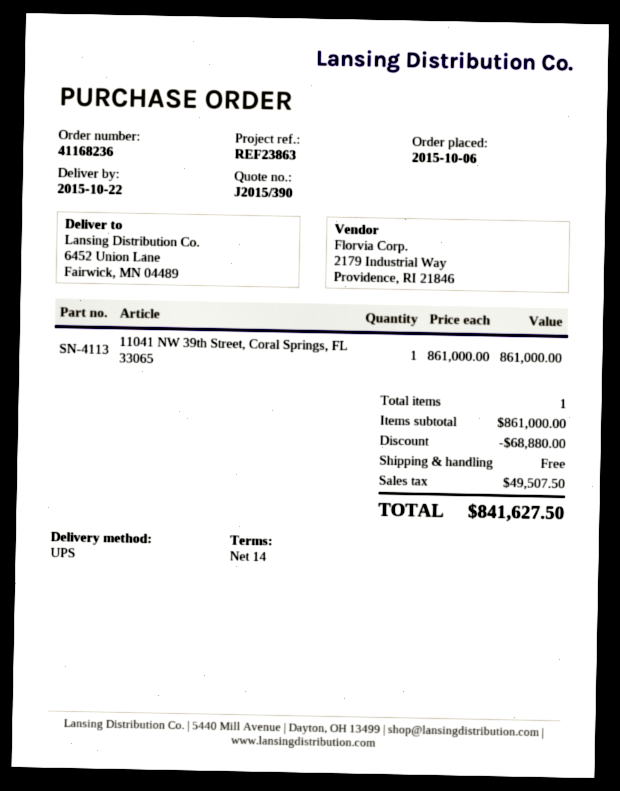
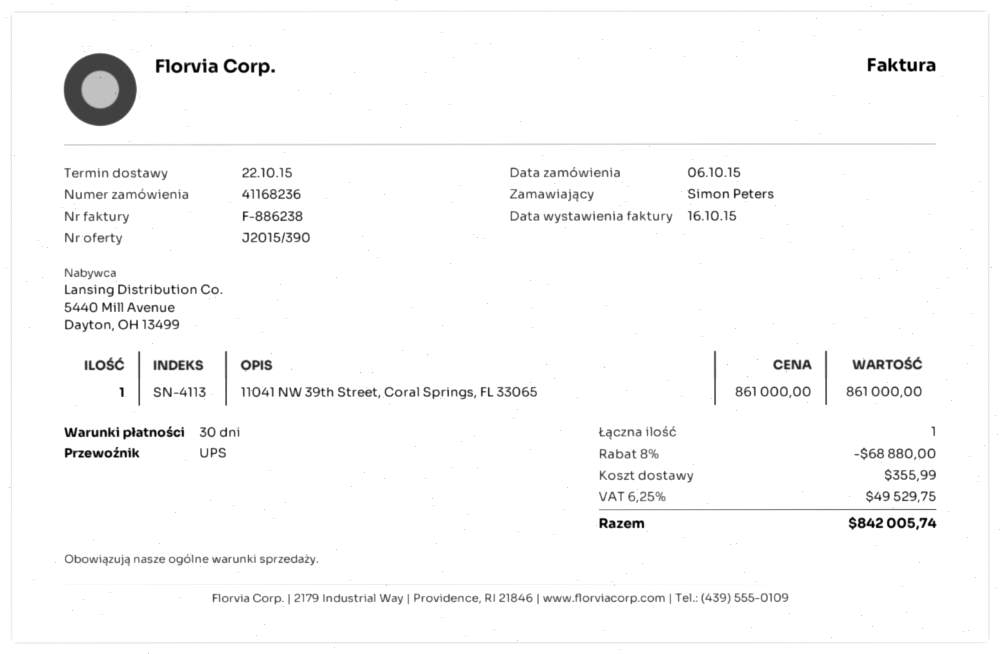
payment terms: 14 days -> 30 days
shipping: 0.00 -> 355.99
tax: 49507.50 -> 49529.75
total: 841627.50 -> 842005.74

